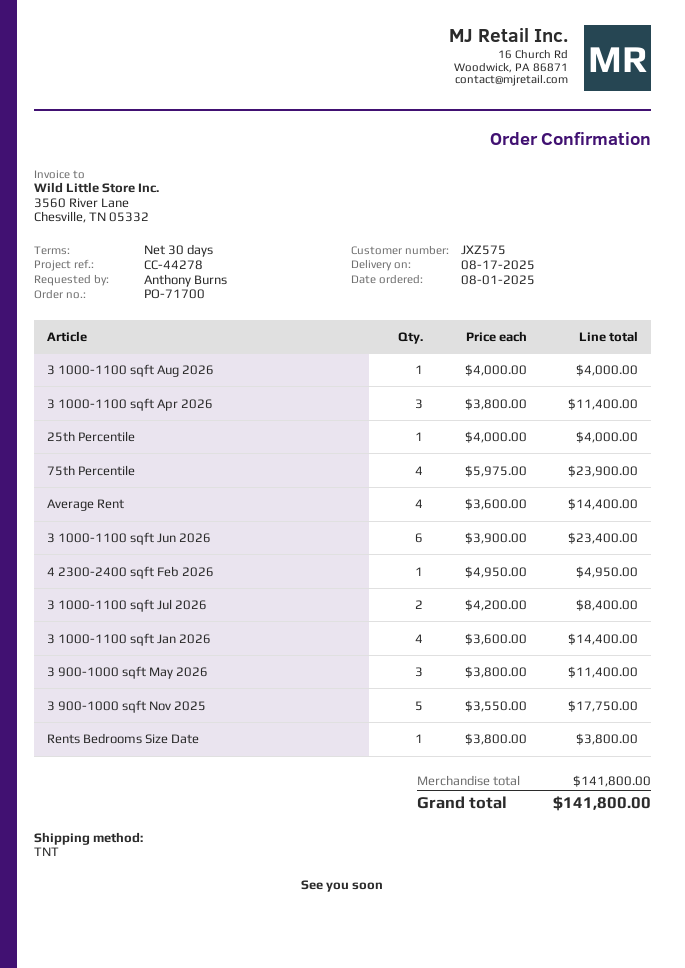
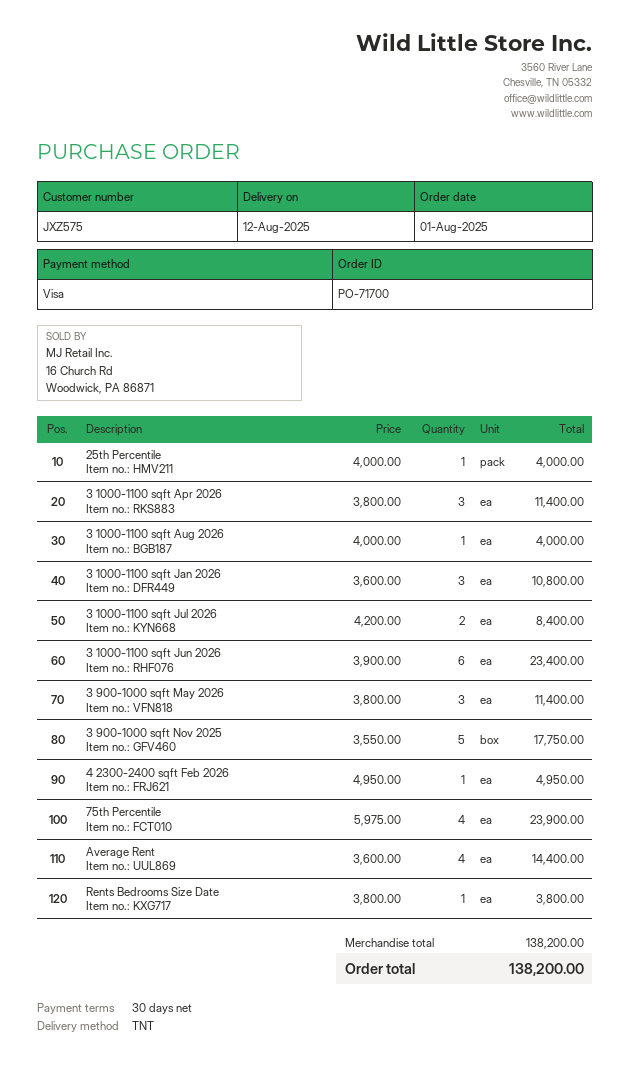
delivery date: 2025-08-17 -> 2025-08-12
3 1000-1100 sqft Jan 2026: 4 x 3600.00 = 14400.00 -> 3 x 3600.00 = 10800.00
subtotal: 141800.00 -> 138200.00
total: 141800.00 -> 138200.00

